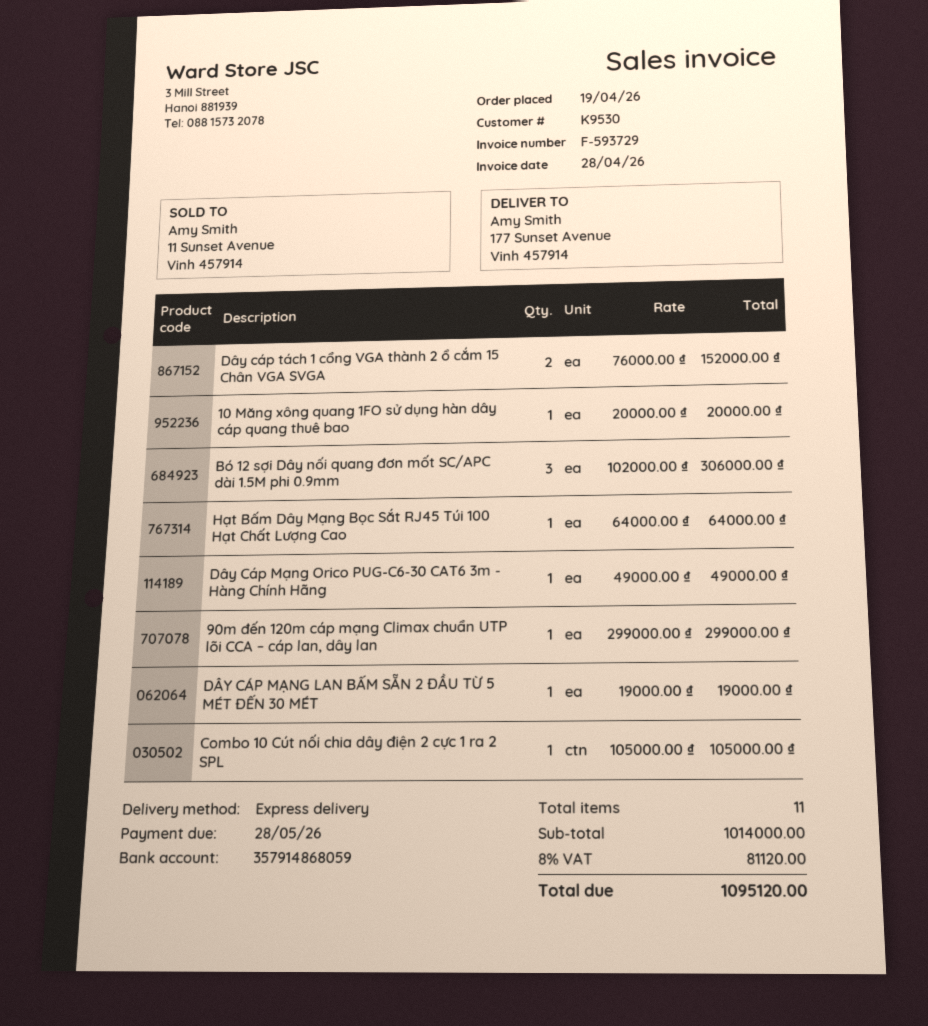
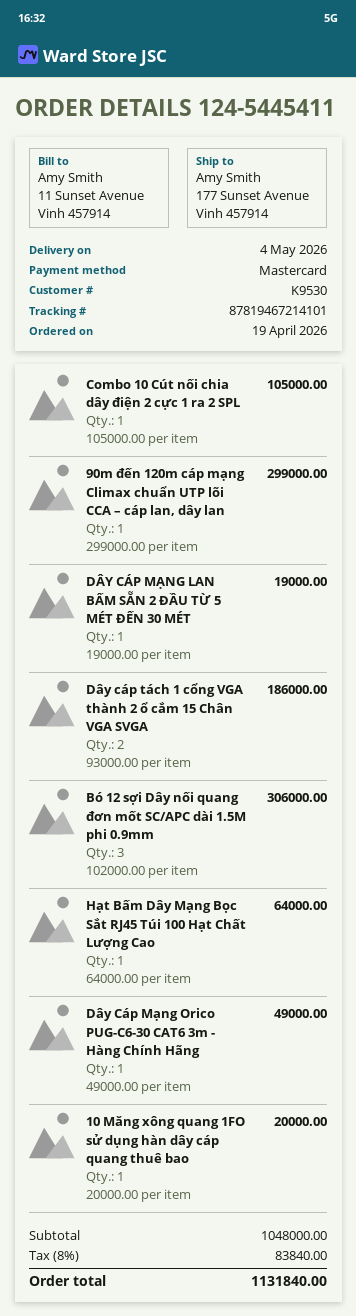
Dây cáp tách 1 cổng VGA thành 2 ổ cắm 15 Chân VGA SVGA: 2 x 76000.00 = 152000.00 -> 2 x 93000.00 = 186000.00
subtotal: 1014000.00 -> 1048000.00
tax: 8% = 81120.00 -> 8% = 83840.00
total: 1095120.00 -> 1131840.00

